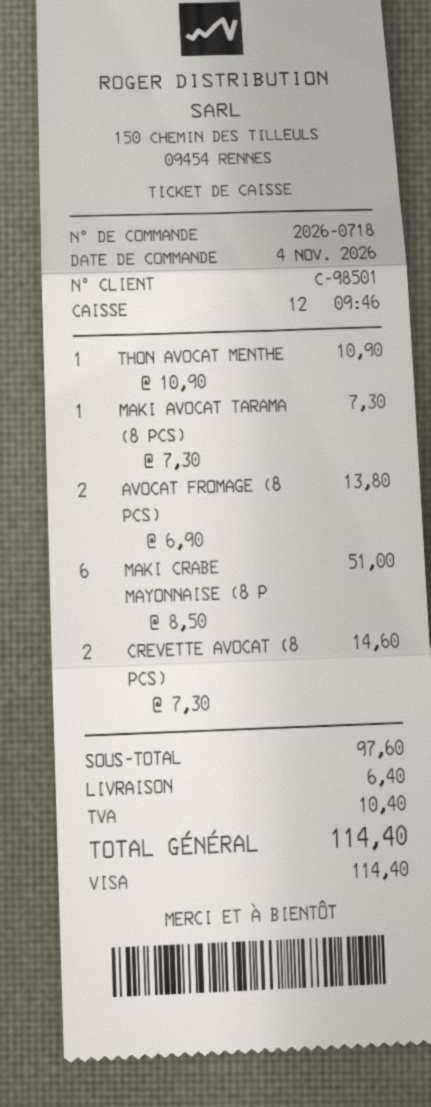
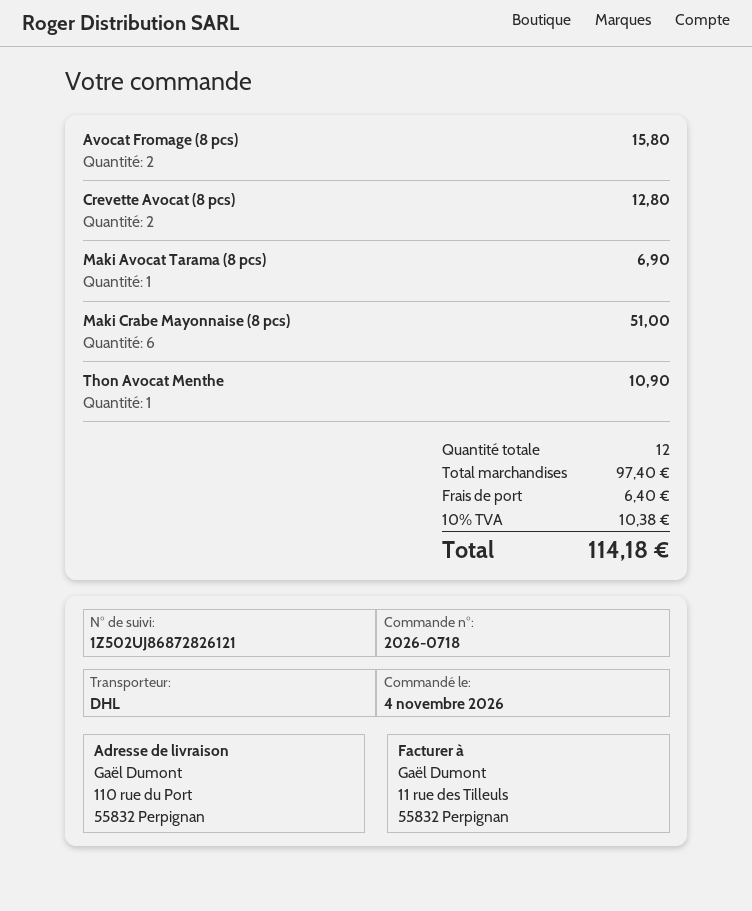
MAKI AVOCAT TARAMA (8 PCS): 1 for 7.30 -> 1 for 6.90
AVOCAT FROMAGE (8 PCS): 2 for 13.80 -> 2 for 15.80
CREVETTE AVOCAT (8 PCS): 2 for 14.60 -> 2 for 12.80
subtotal: 97.60 -> 97.40
tax: 10.40 -> 10.38
total: 114.40 -> 114.18

